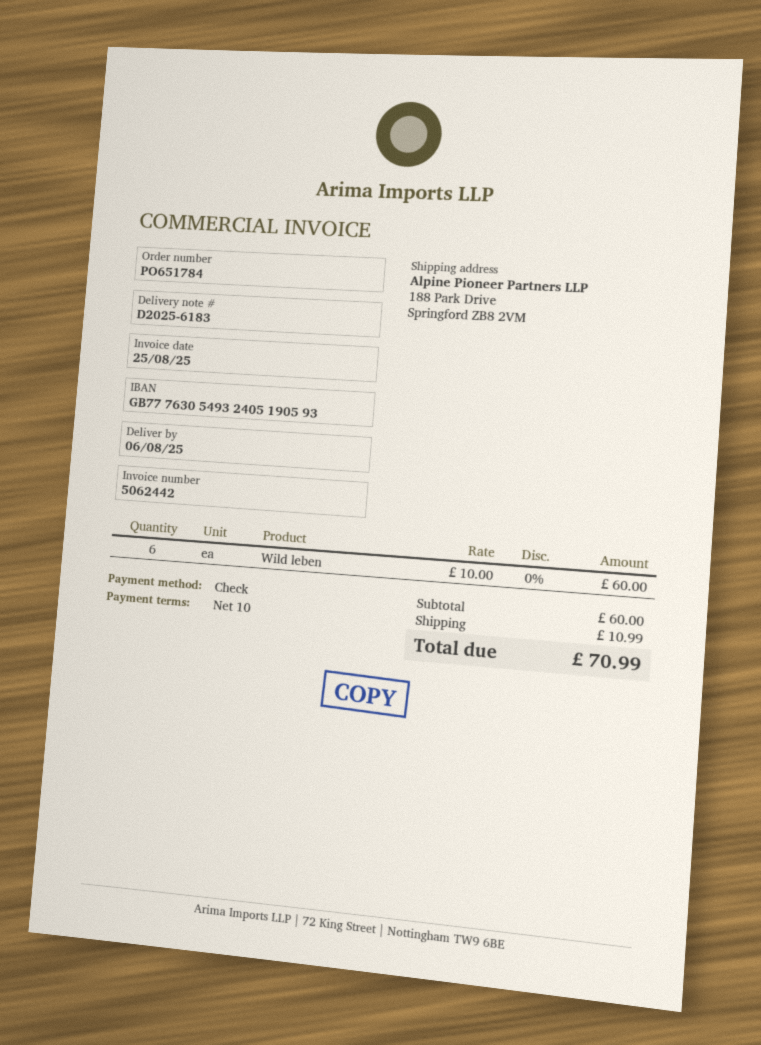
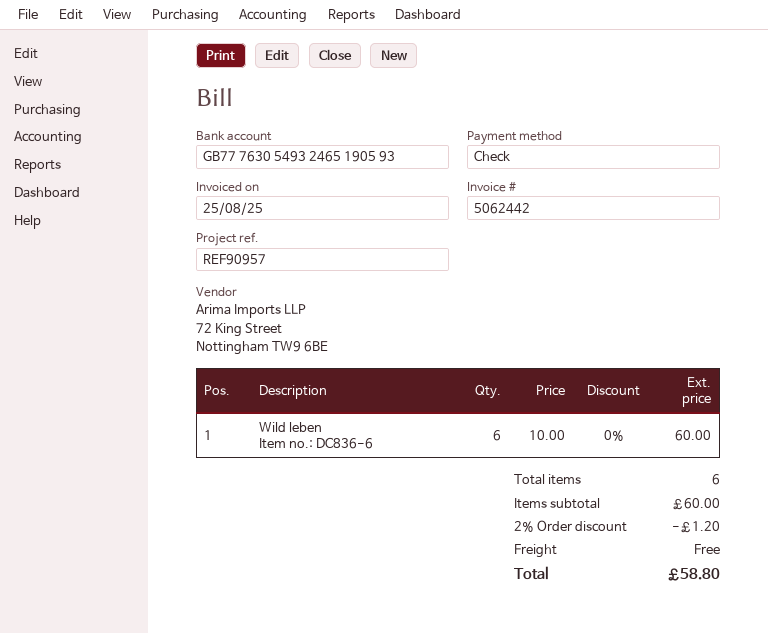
bank account: GB77763054932405190593 -> GB77763054932465190593
discount: none -> 2% = 1.20
shipping: 10.99 -> 0.00
total: 70.99 -> 58.80

